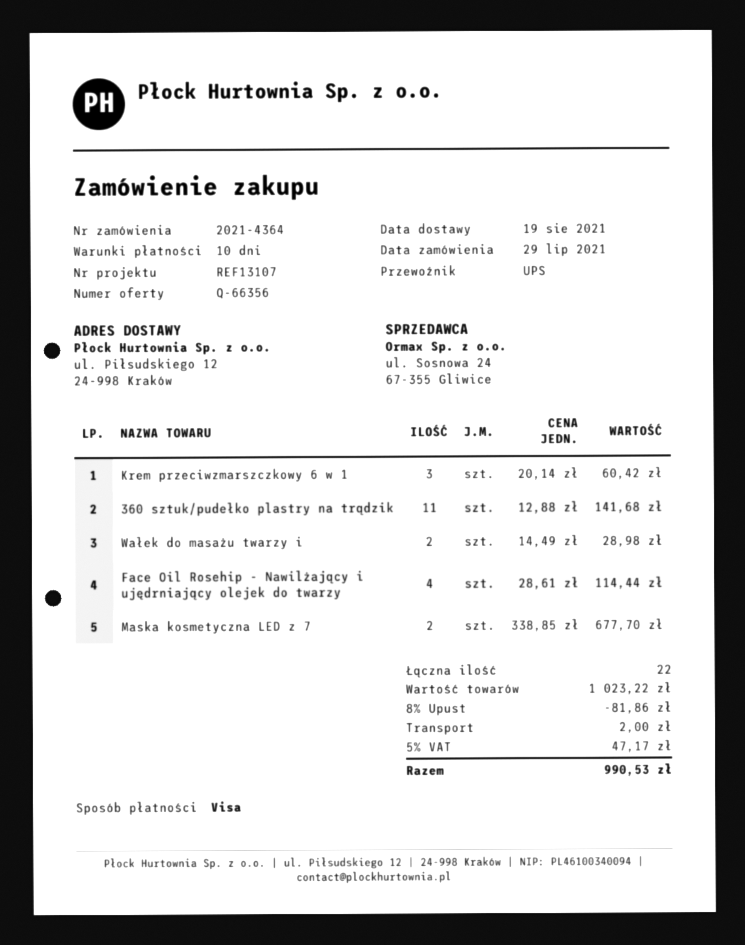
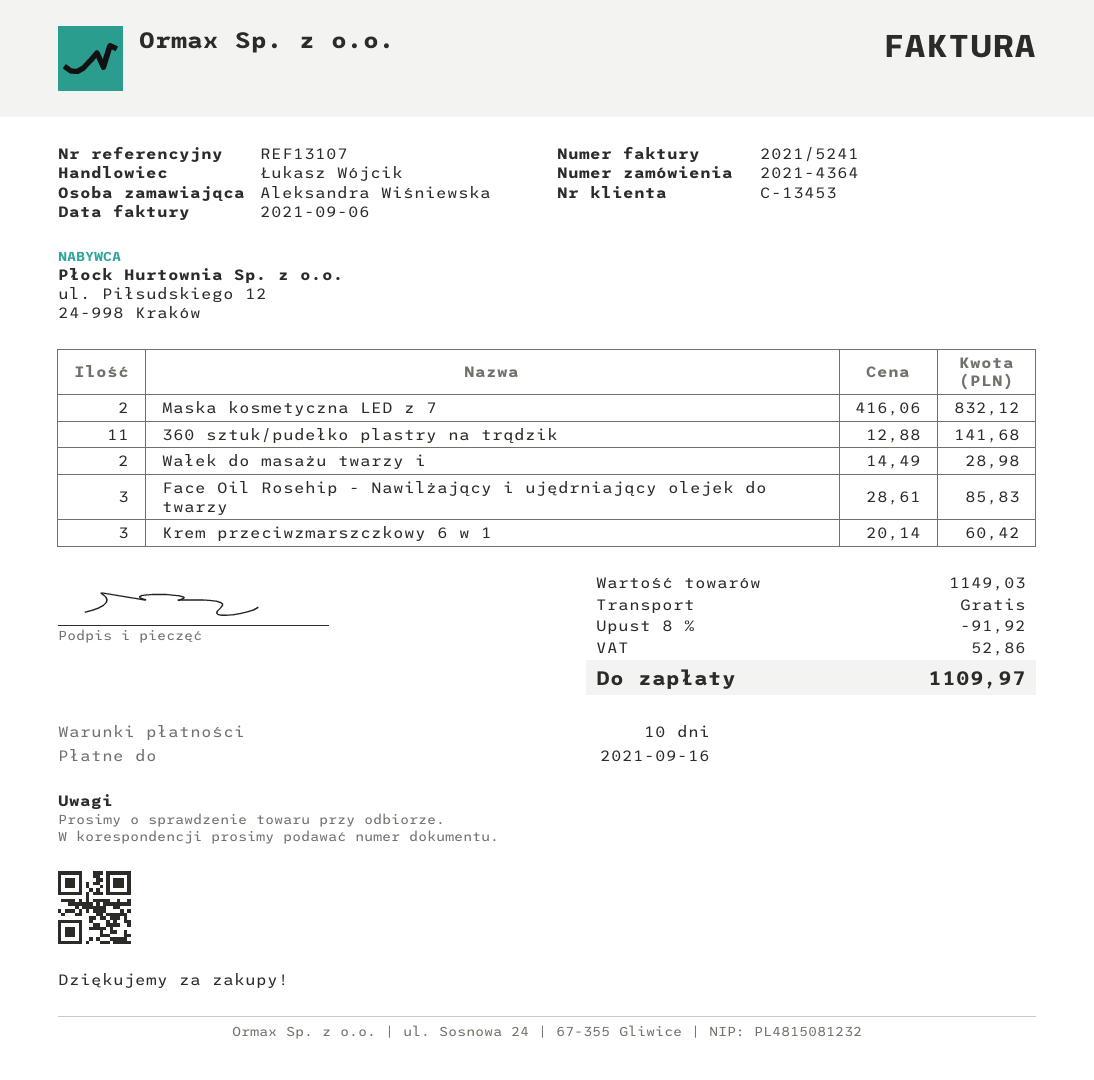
Face Oil Rosehip - Nawilżający i ujędrniający olejek do twarzy: 4 x 28.61 = 114.44 -> 3 x 28.61 = 85.83
Maska kosmetyczna LED z 7: 2 x 338.85 = 677.70 -> 2 x 416.06 = 832.12
subtotal: 1023.22 -> 1149.03
discount: 8% = 81.86 -> 8% = 91.92
shipping: 2.00 -> 0.00
tax: 47.17 -> 52.86
total: 990.53 -> 1109.97

